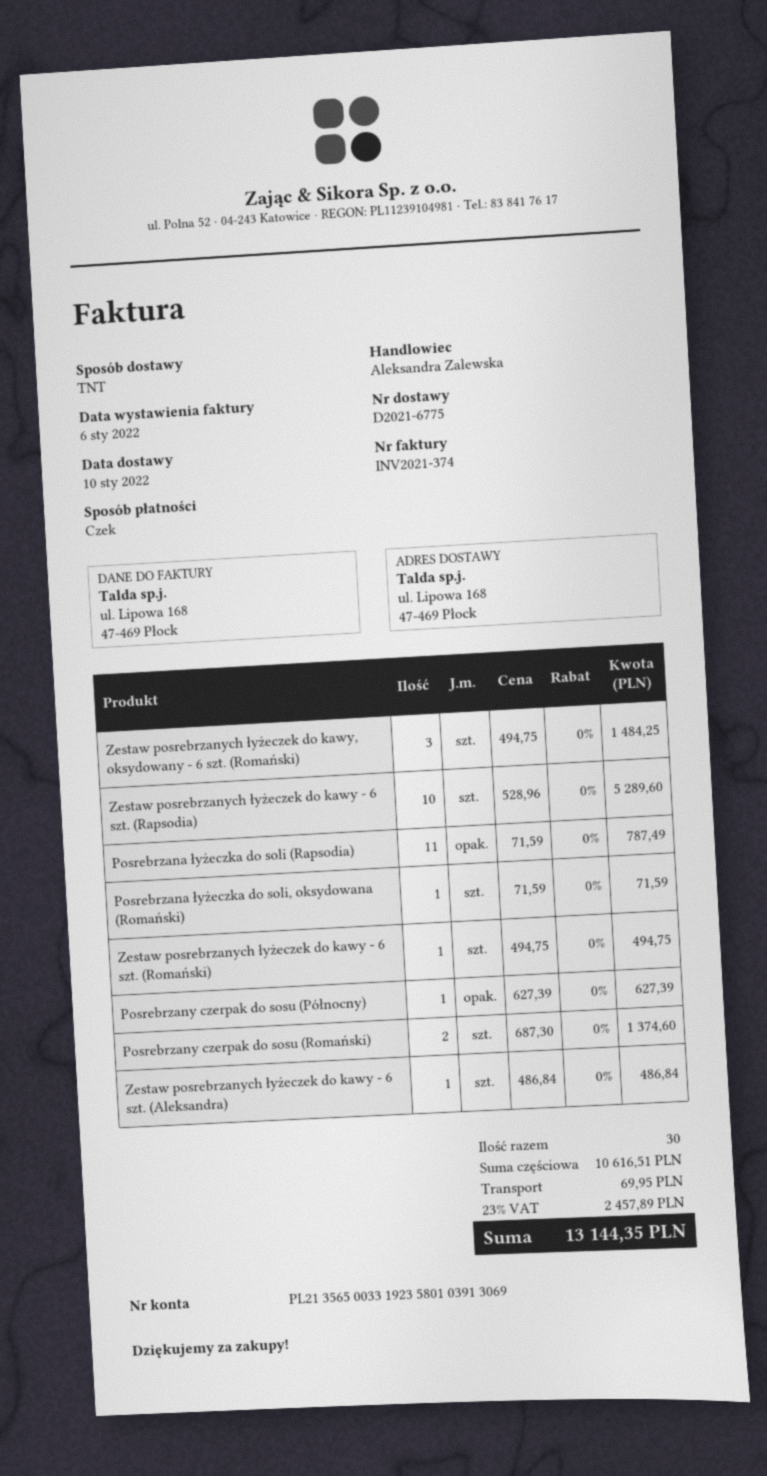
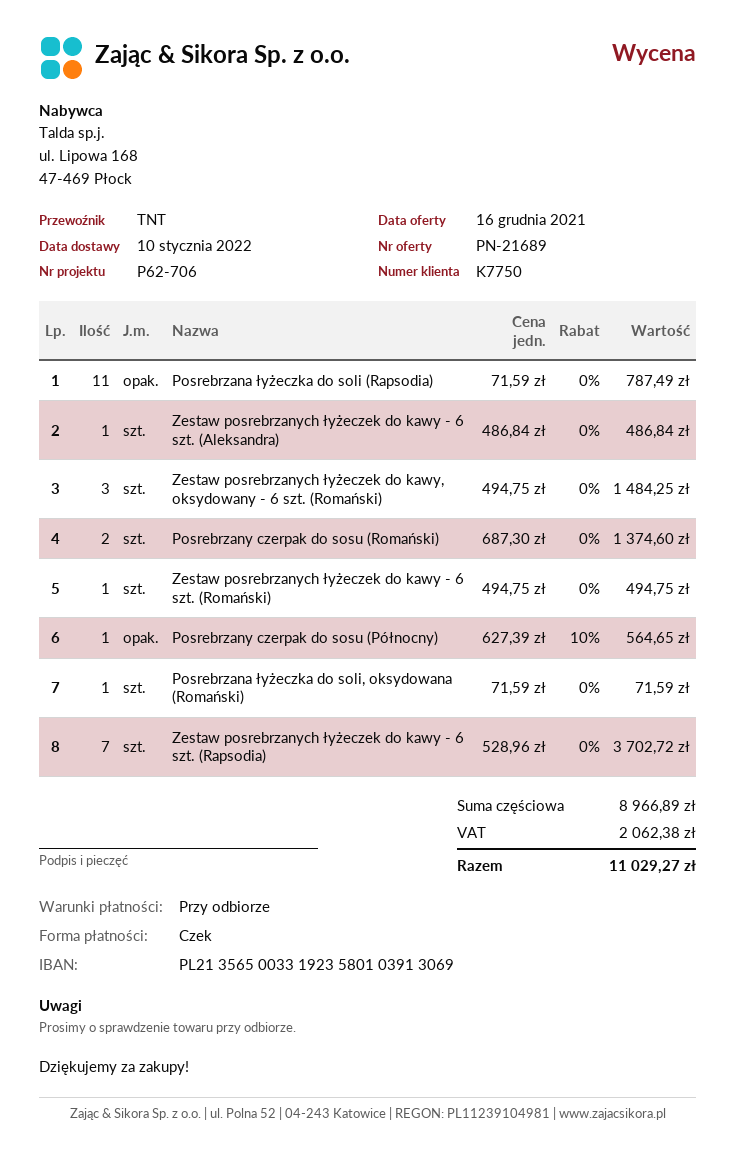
Zestaw posrebrzanych łyżeczek do kawy - 6 szt. (Rapsodia): 10 x 528.96 = 5289.60 -> 7 x 528.96 = 3702.72
Posrebrzany czerpak do sosu (Północny): 1 x 627.39 = 627.39 -> 1 x 627.39 - 10% = 564.65
subtotal: 10616.51 -> 8966.89
shipping: 69.95 -> none
tax: 2457.89 -> 2062.38
total: 13144.35 -> 11029.27

